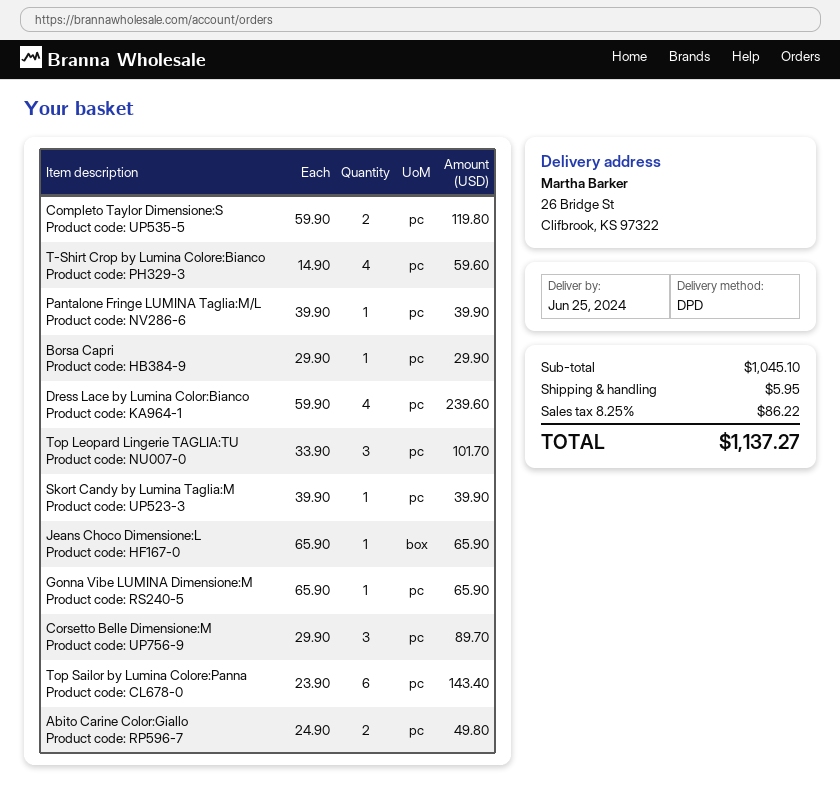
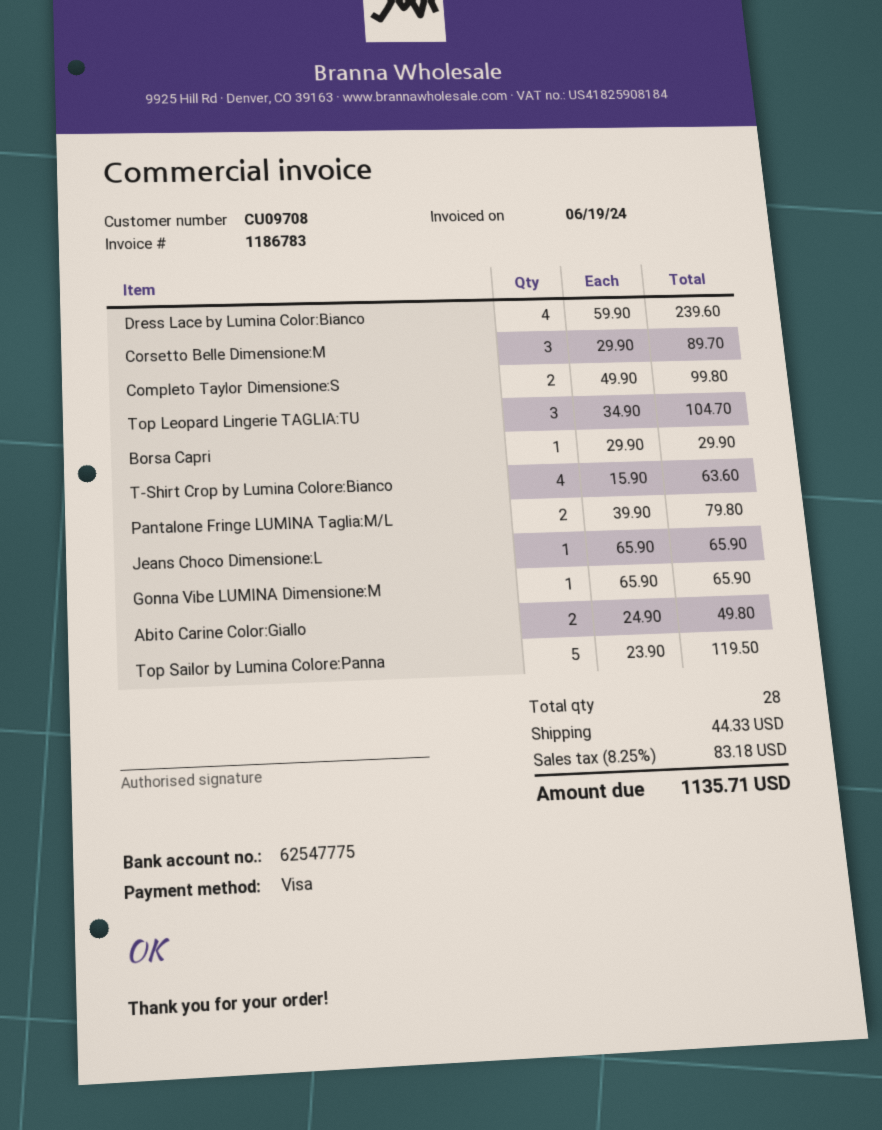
Completo Taylor Dimensione:S: 2 x 59.90 = 119.80 -> 2 x 49.90 = 99.80
T-Shirt Crop by Lumina Colore:Bianco: 4 x 14.90 = 59.60 -> 4 x 15.90 = 63.60
Pantalone Fringe LUMINA Taglia:M/L: 1 x 39.90 = 39.90 -> 2 x 39.90 = 79.80
Top Leopard Lingerie TAGLIA:TU: 3 x 33.90 = 101.70 -> 3 x 34.90 = 104.70
Skort Candy by Lumina Taglia:M: 1 x 39.90 = 39.90 -> none
Top Sailor by Lumina Colore:Panna: 6 x 23.90 = 143.40 -> 5 x 23.90 = 119.50
shipping: 5.95 -> 44.33
tax: 8.25% = 86.22 -> 8.25% = 83.18
total: 1137.27 -> 1135.71

